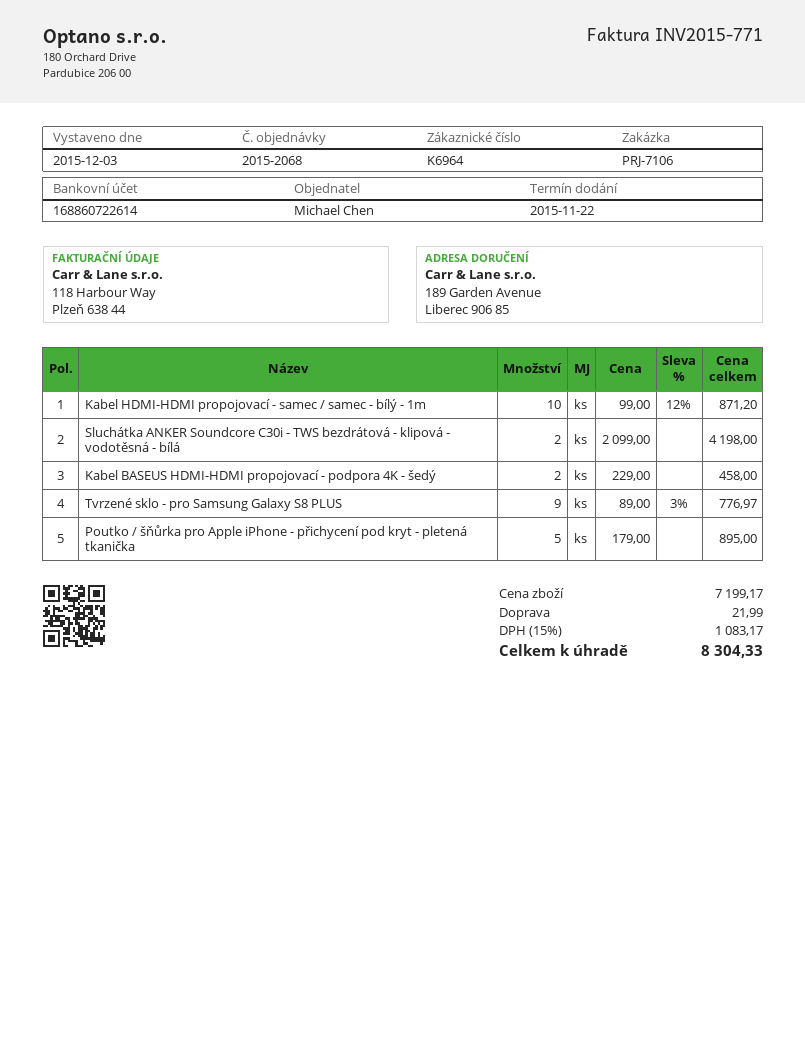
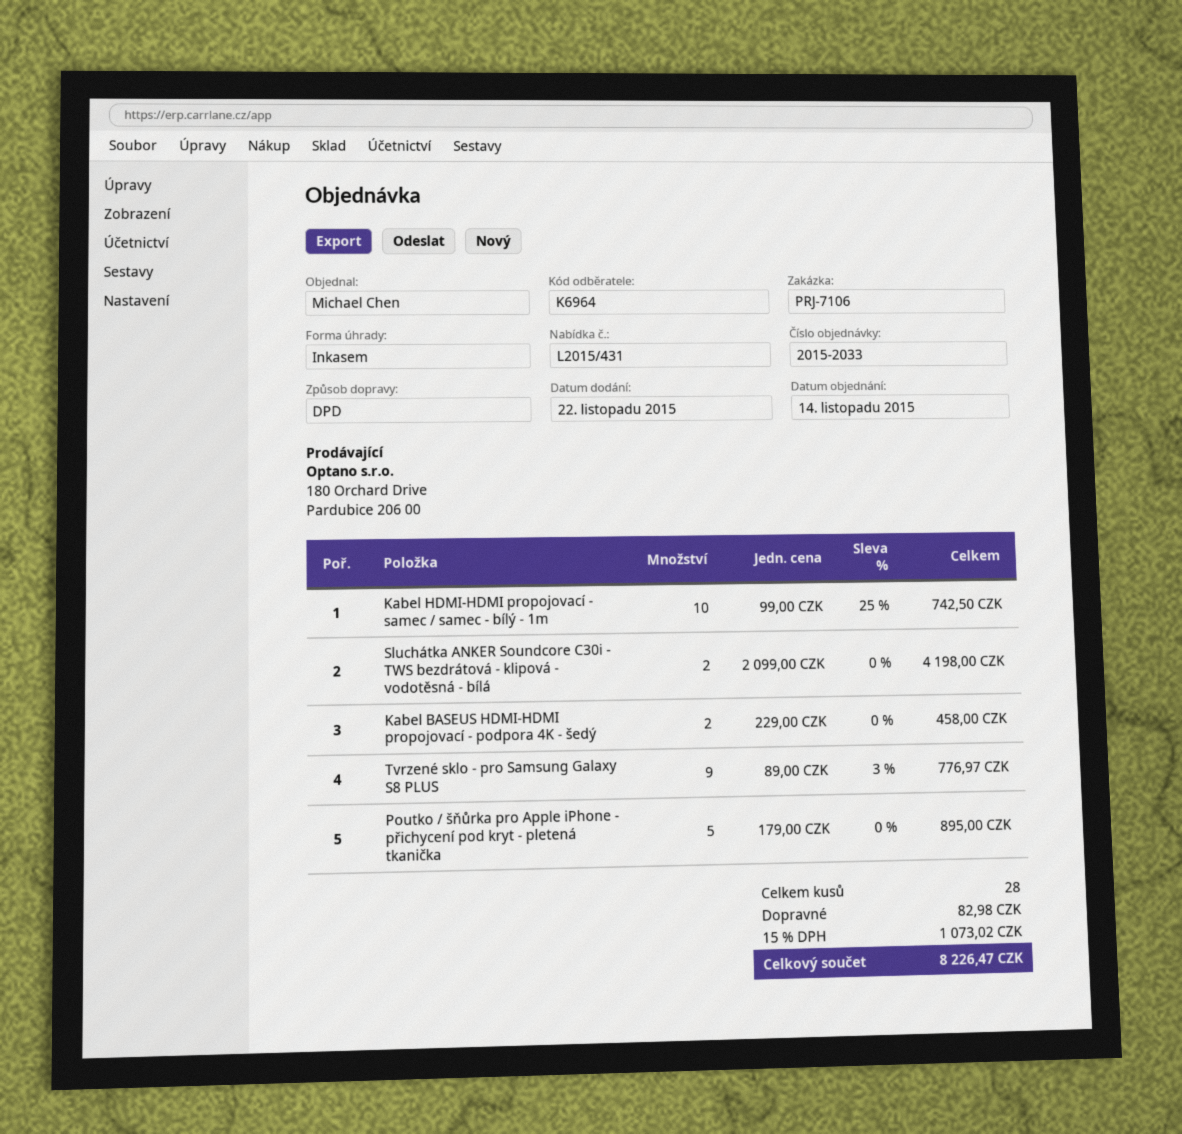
order number: 2015-2068 -> 2015-2033
Kabel HDMI-HDMI propojovací - samec / samec - bílý - 1m: 10 x 99.00 - 12% = 871.20 -> 10 x 99.00 - 25% = 742.50
shipping: 21.99 -> 82.98
tax: 15% = 1083.17 -> 15% = 1073.02
total: 8304.33 -> 8226.47

